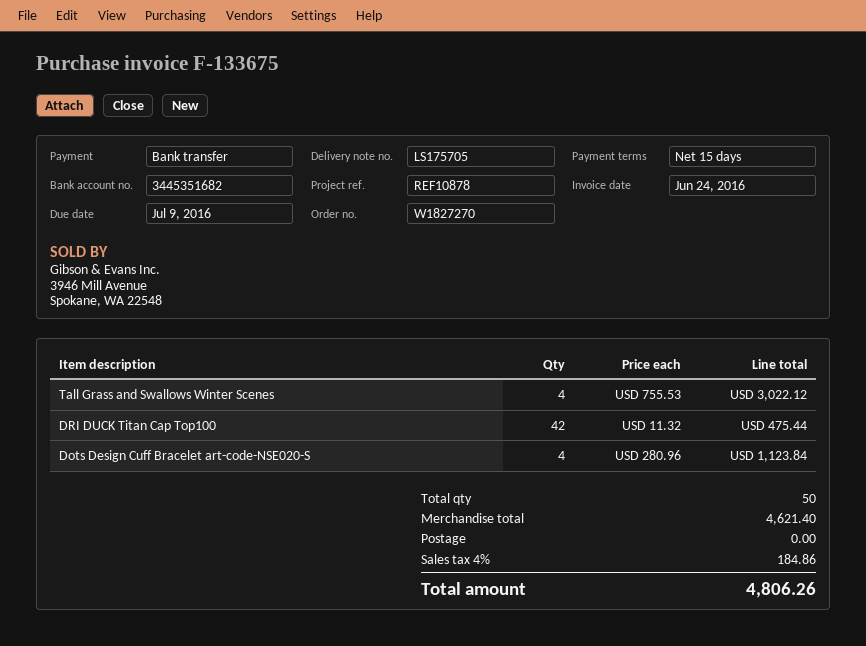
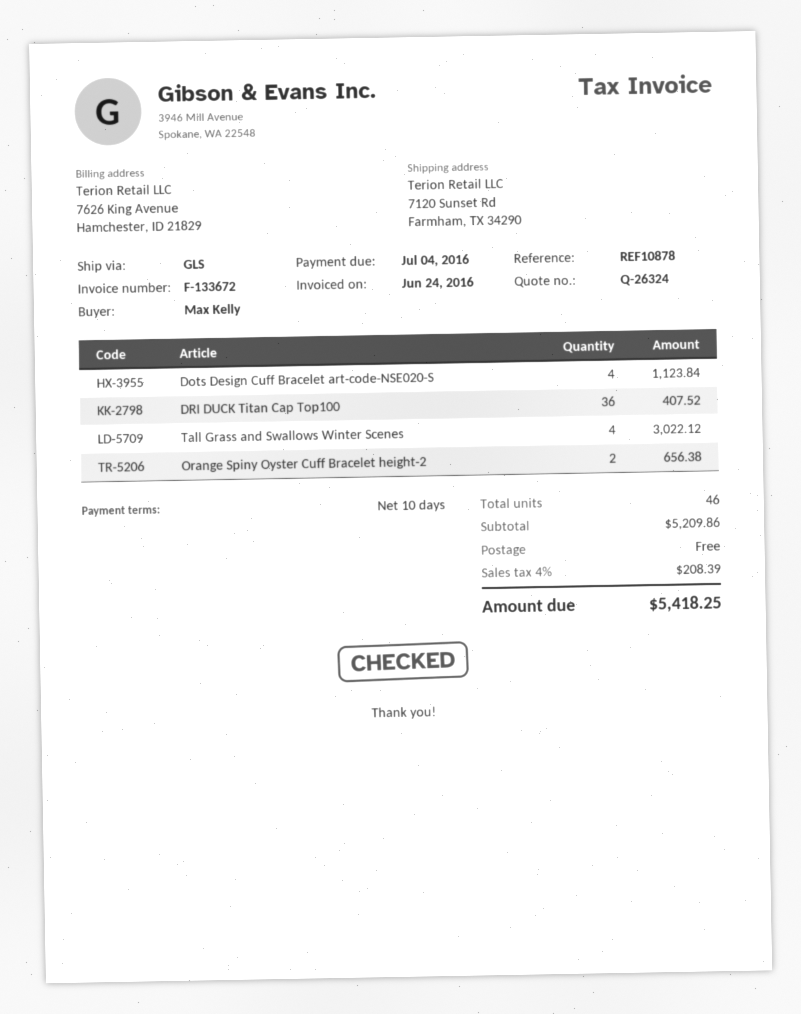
invoice number: F-133675 -> F-133672
payment terms: 15 days -> 10 days
due date: 2016-07-09 -> 2016-07-04
DRI DUCK Titan Cap Top100: 42 for 475.44 -> 36 for 407.52
Orange Spiny Oyster Cuff Bracelet height-2: none -> 2 for 656.38
total quantity: 50 -> 46
subtotal: 4621.40 -> 5209.86
tax: 4% = 184.86 -> 4% = 208.39
total: 4806.26 -> 5418.25

